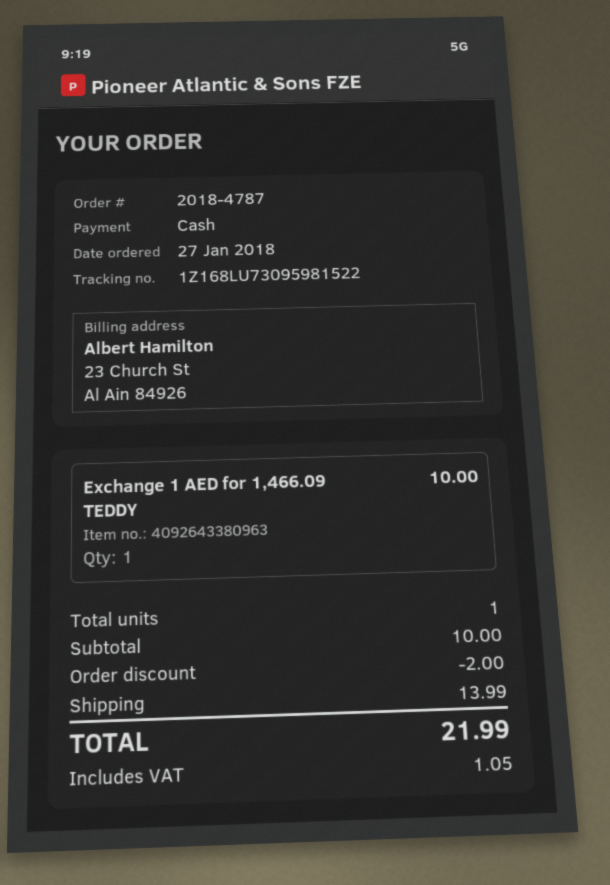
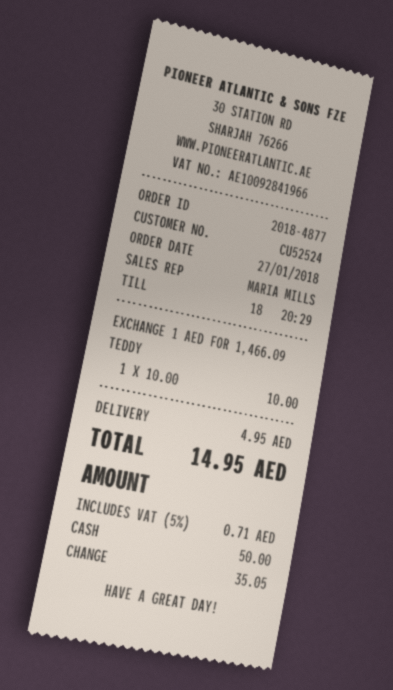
order number: 2018-4787 -> 2018-4877
discount: 2.00 -> none
shipping: 13.99 -> 4.95
tax: 1.05 -> 0.71
total: 21.99 -> 14.95

